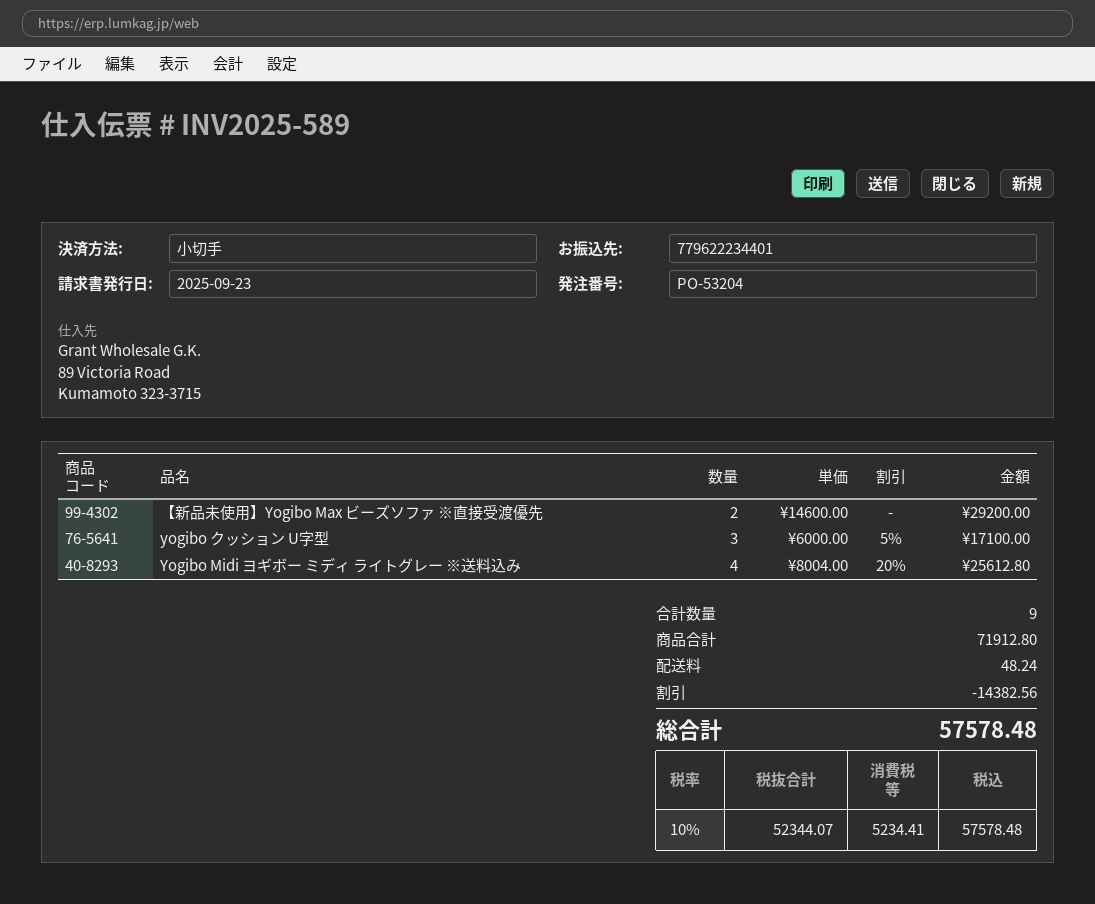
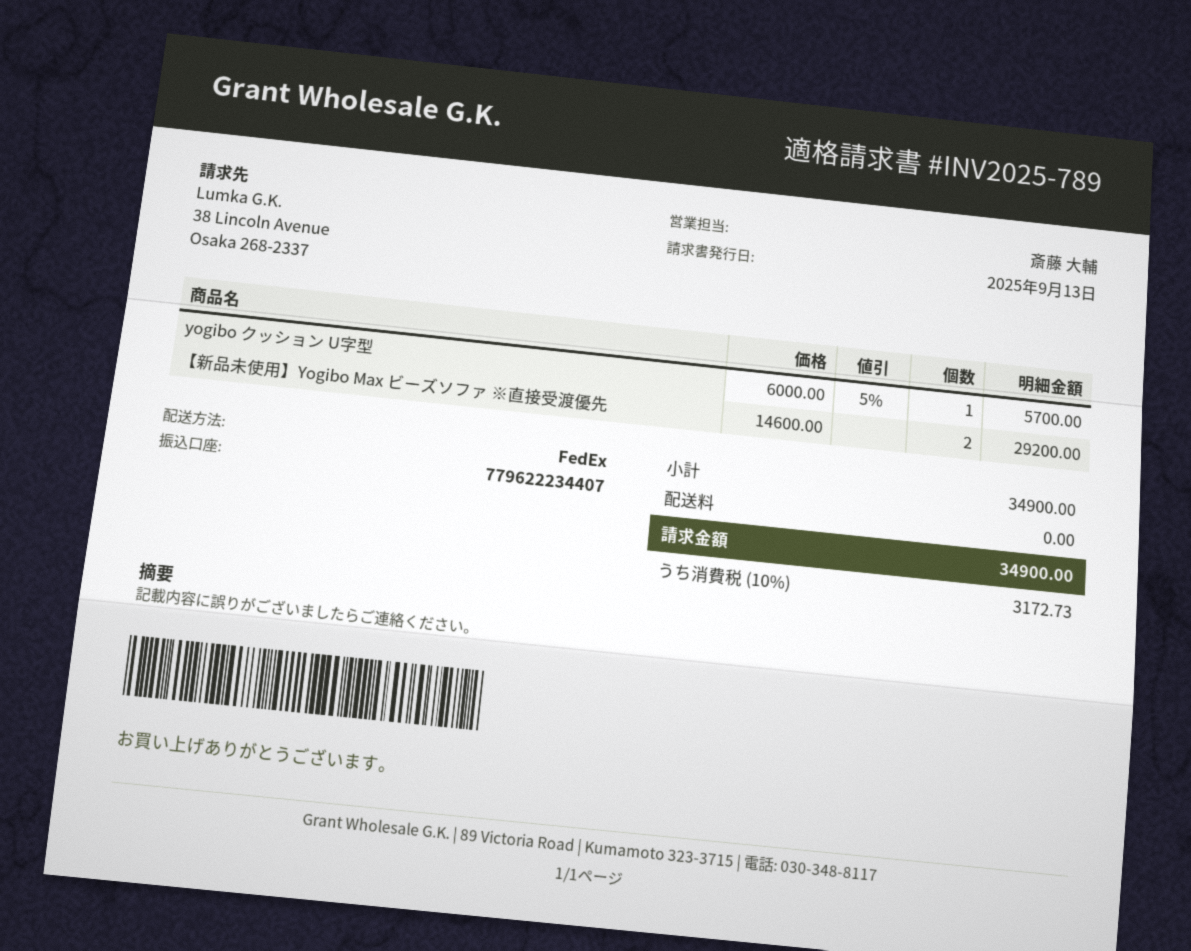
invoice number: INV2025-589 -> INV2025-789
invoice date: 2025-09-23 -> 2025-09-13
bank account: 779622234401 -> 779622234407
yogibo クッション U字型: 3 x 6000.00 - 5% = 17100.00 -> 1 x 6000.00 - 5% = 5700.00
Yogibo Midi ヨギボー ミディ ライトグレー ※送料込み: 4 x 8004.00 - 20% = 25612.80 -> none
subtotal: 71912.80 -> 34900.00
discount: 14382.56 -> none
shipping: 48.24 -> 0.00
tax: 10% = 5234.41 -> 10% = 3172.73
total: 57578.48 -> 34900.00

